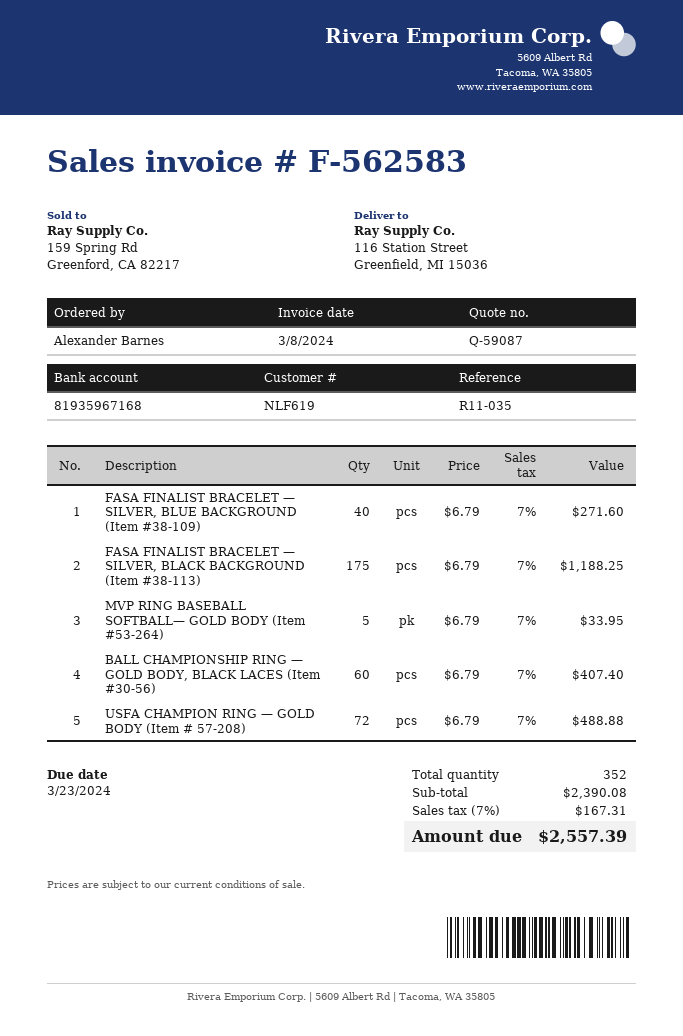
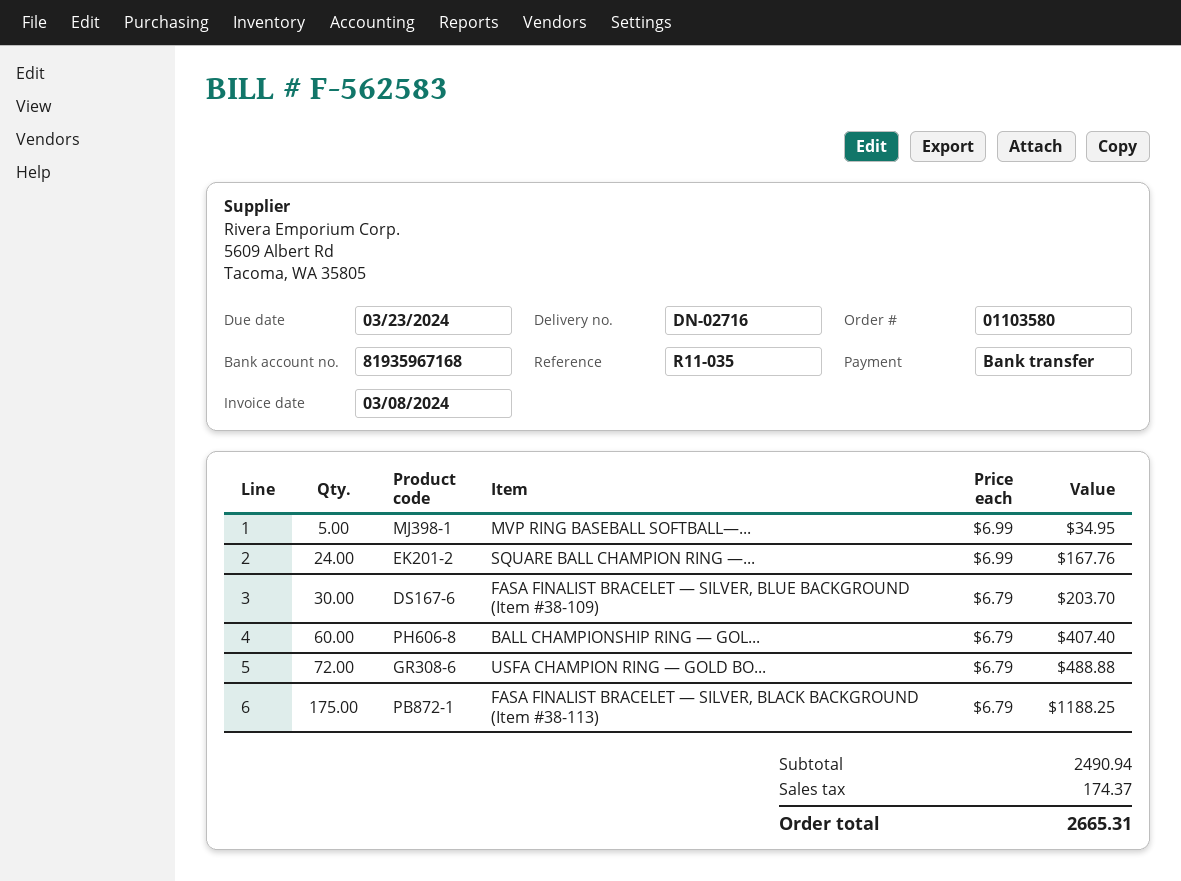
FASA FINALIST BRACELET — SILVER, BLUE BACKGROUND (Item #38-109): 40 x 6.79 = 271.60 -> 30 x 6.79 = 203.70
MVP RING BASEBALL SOFTBALL— GOLD BODY (Item #53-264): 5 x 6.79 = 33.95 -> 5 x 6.99 = 34.95
SQUARE BALL CHAMPION RING —...: none -> 24 x 6.99 = 167.76
subtotal: 2390.08 -> 2490.94
tax: 167.31 -> 174.37
total: 2557.39 -> 2665.31

